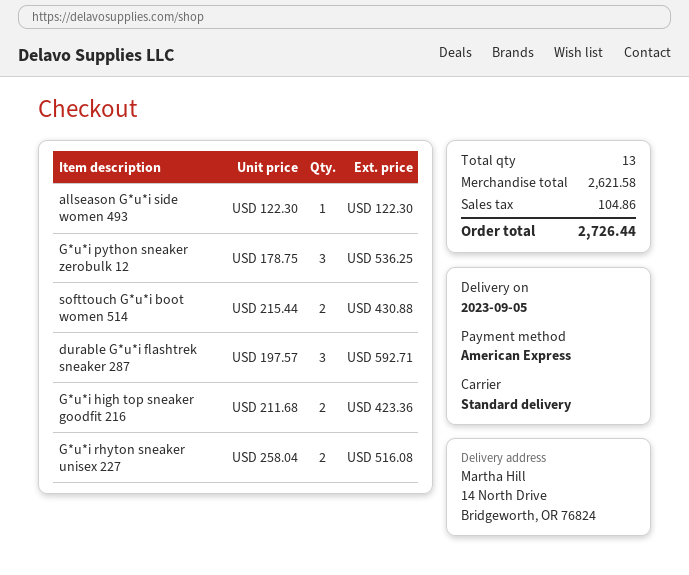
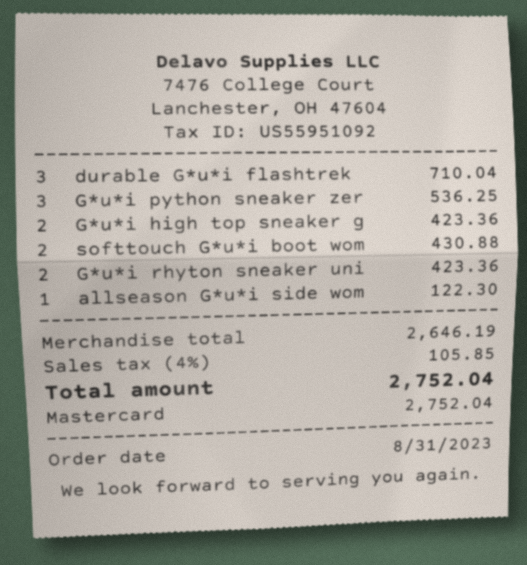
payment method: American Express -> Mastercard
durable G*u*i flashtrek sneaker 287: 3 for 592.71 -> 3 for 710.04
G*u*i rhyton sneaker unisex 227: 2 for 516.08 -> 2 for 423.36
subtotal: 2621.58 -> 2646.19
tax: 104.86 -> 105.85
total: 2726.44 -> 2752.04

